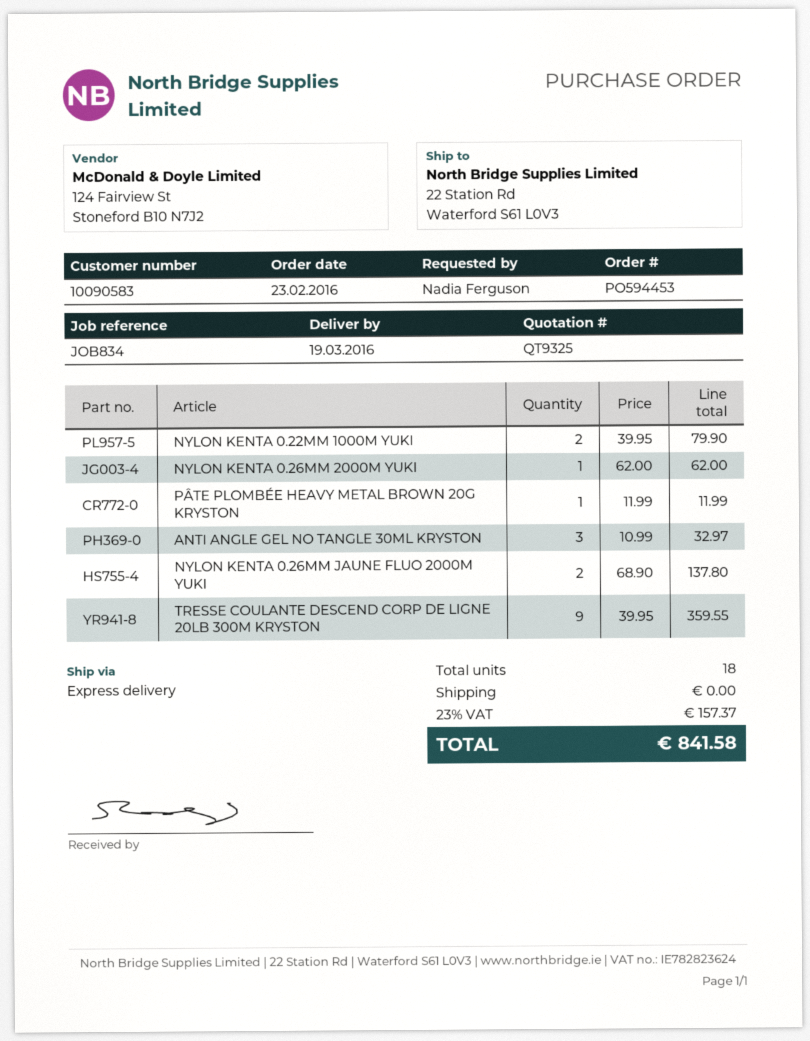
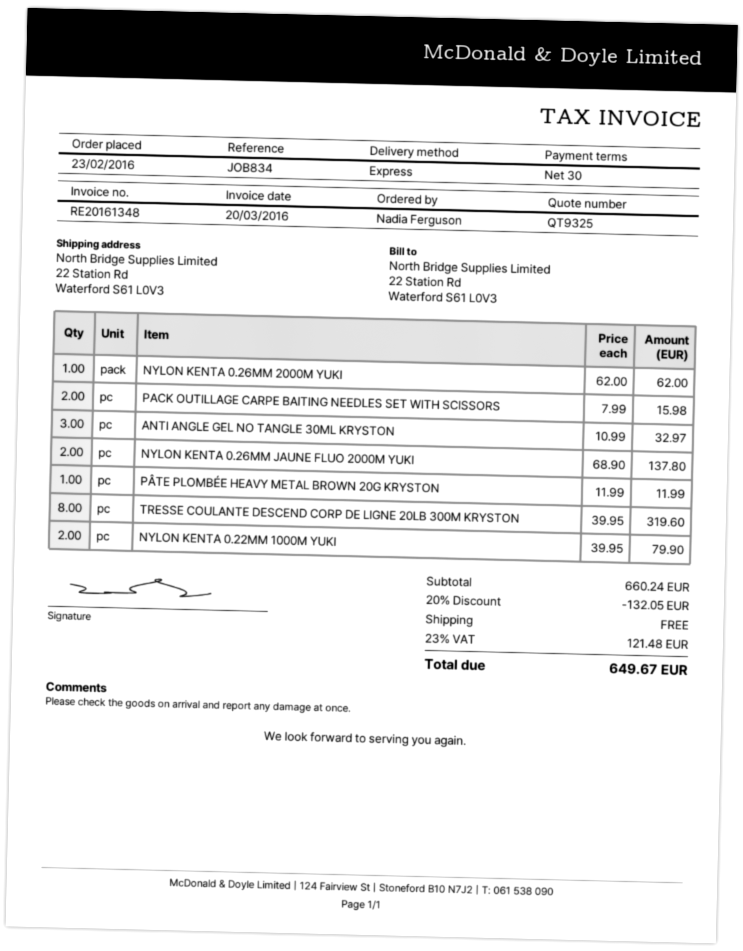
TRESSE COULANTE DESCEND CORP DE LIGNE 20LB 300M KRYSTON: 9 x 39.95 = 359.55 -> 8 x 39.95 = 319.60
PACK OUTILLAGE CARPE BAITING NEEDLES SET WITH SCISSORS: none -> 2 x 7.99 = 15.98
discount: none -> 20% = 132.05
tax: 23% = 157.37 -> 23% = 121.48
total: 841.58 -> 649.67

